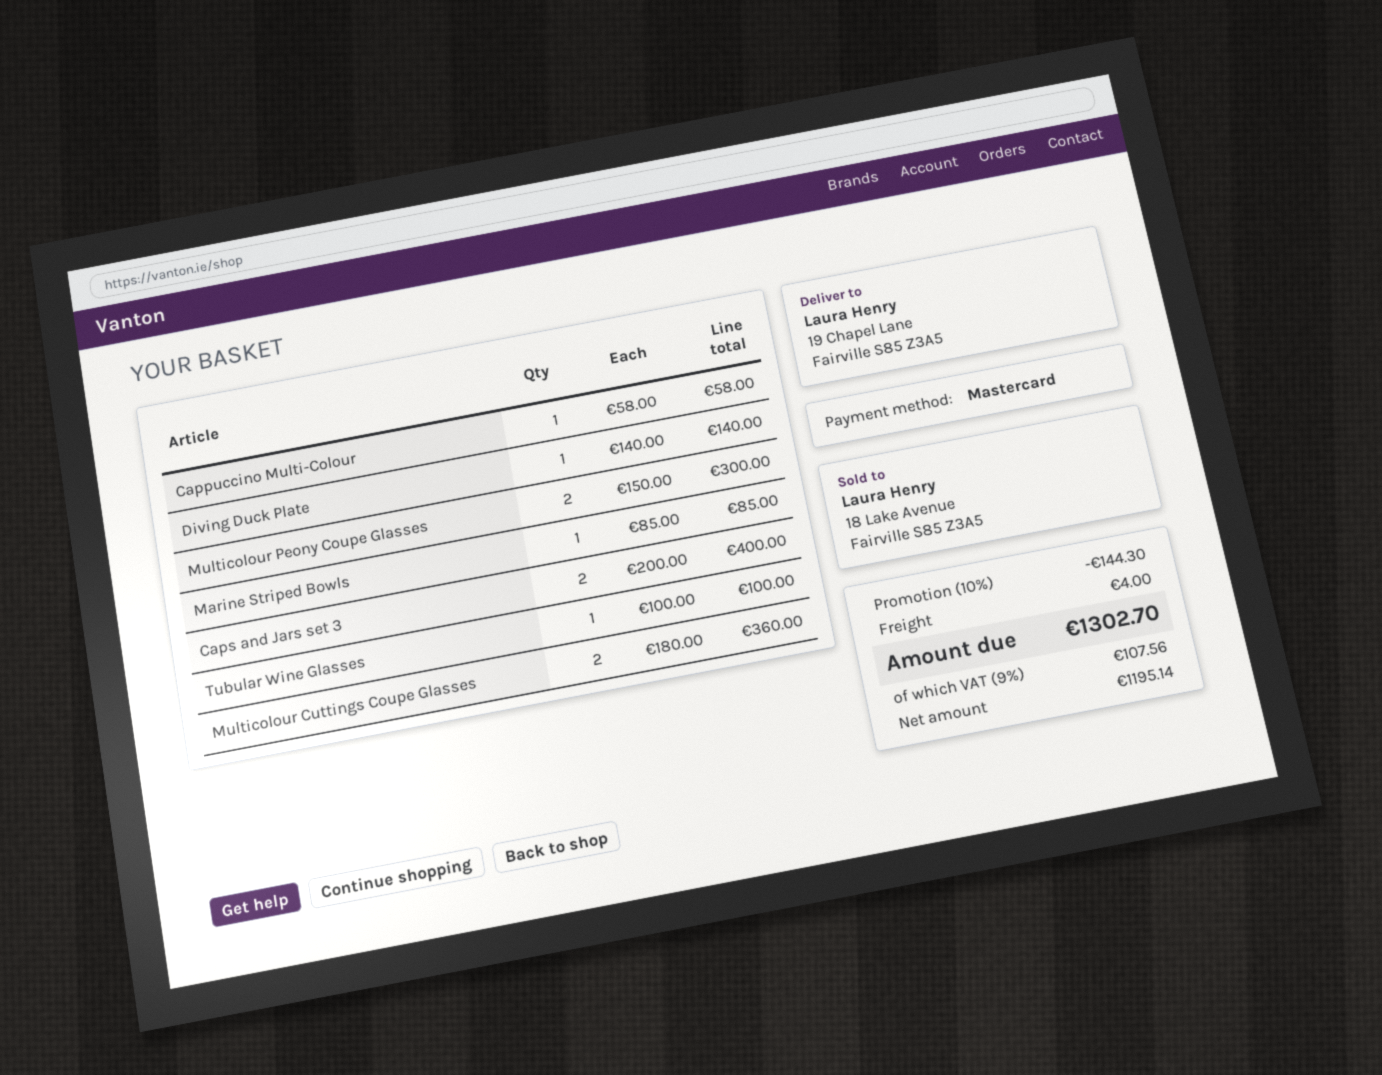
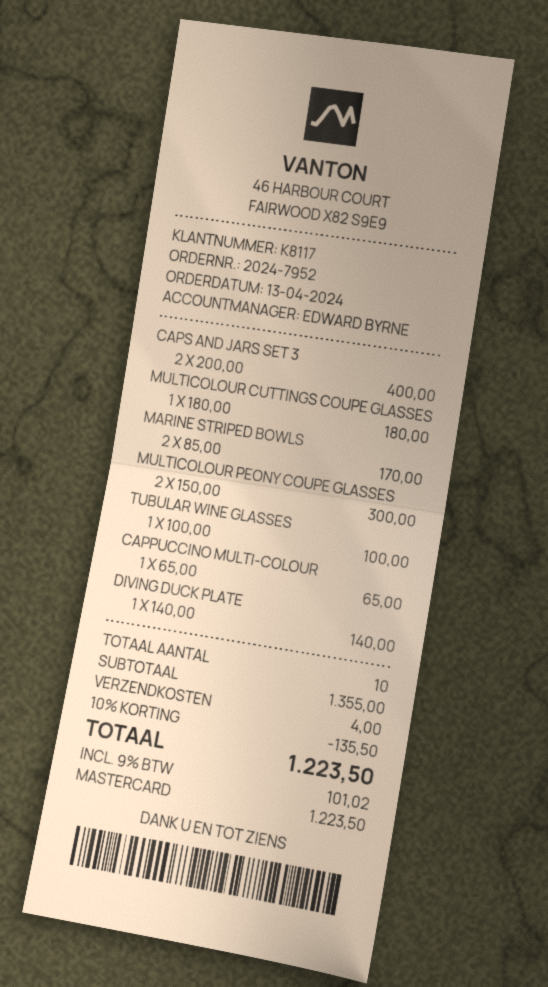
Cappuccino Multi-Colour: 1 x 58.00 = 58.00 -> 1 x 65.00 = 65.00
Marine Striped Bowls: 1 x 85.00 = 85.00 -> 2 x 85.00 = 170.00
Multicolour Cuttings Coupe Glasses: 2 x 180.00 = 360.00 -> 1 x 180.00 = 180.00
discount: 10% = 144.30 -> 10% = 135.50
tax: 9% = 107.56 -> 9% = 101.02
total: 1302.70 -> 1223.50

